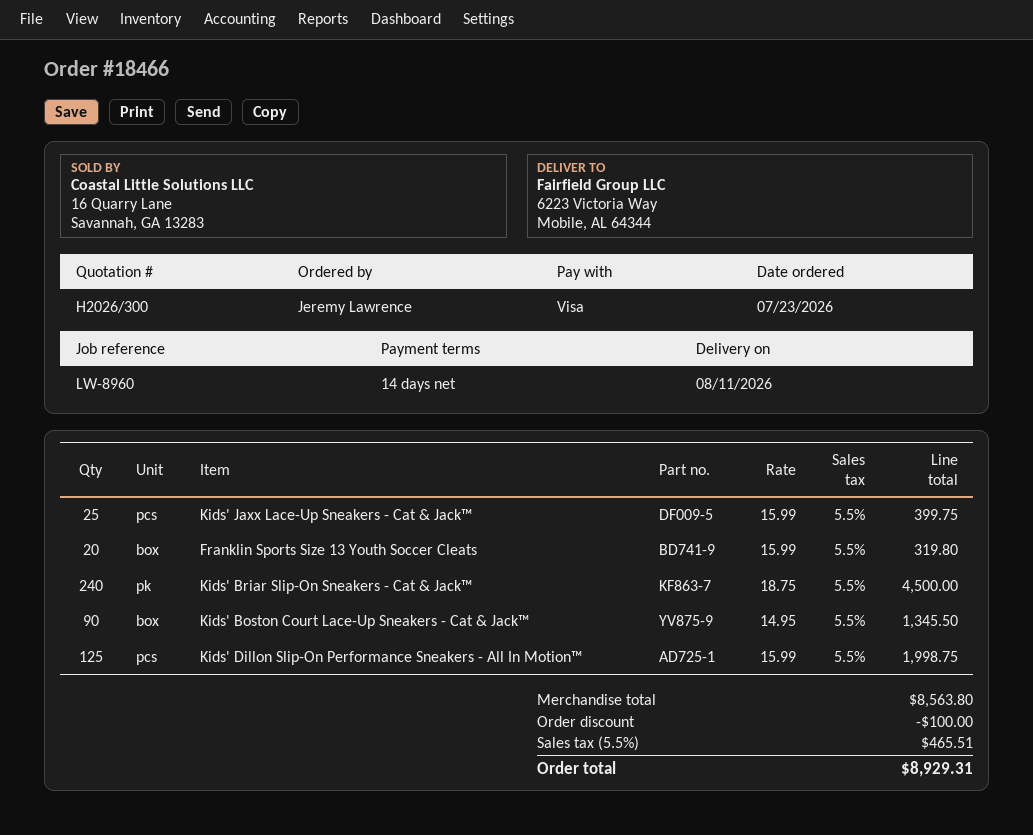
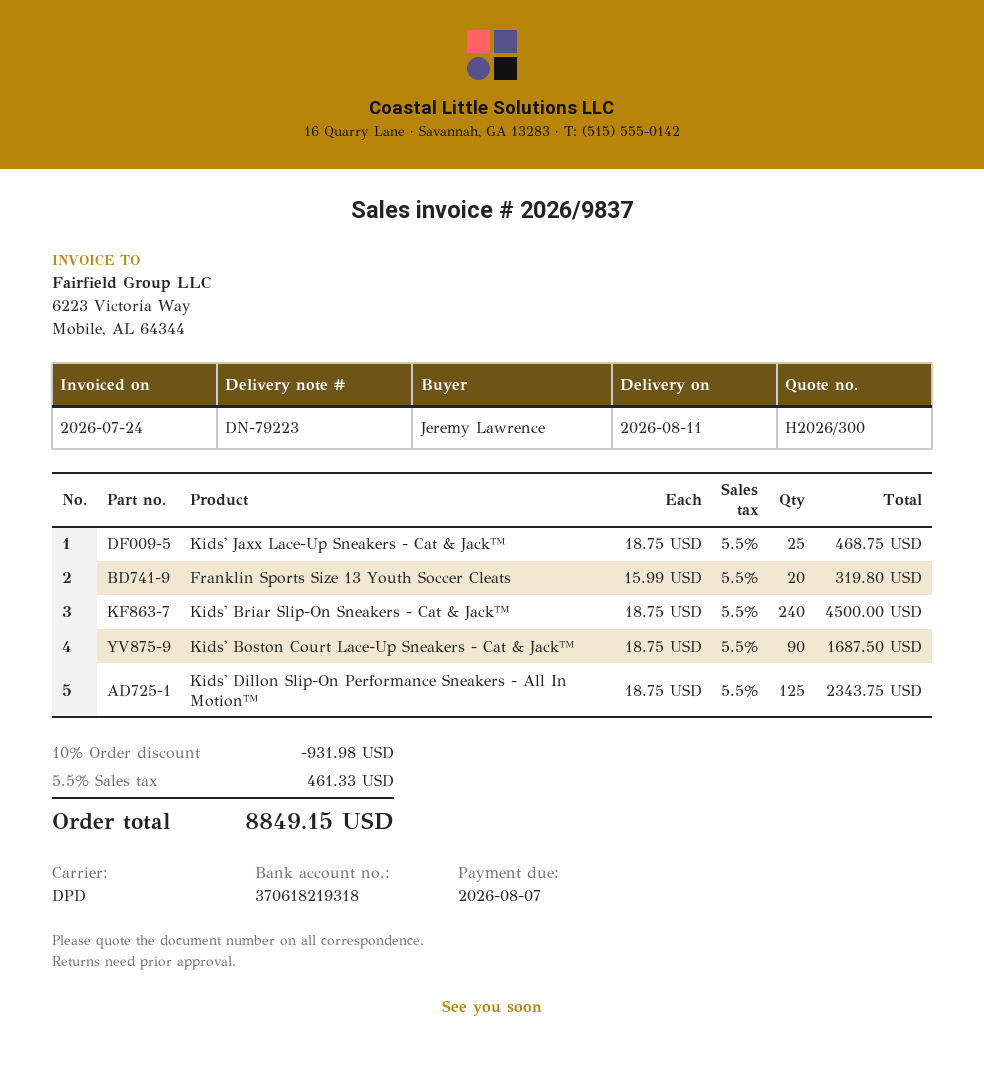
Kids' Jaxx Lace-Up Sneakers - Cat & Jack™: 25 x 15.99 = 399.75 -> 25 x 18.75 = 468.75
Kids' Boston Court Lace-Up Sneakers - Cat & Jack™: 90 x 14.95 = 1345.50 -> 90 x 18.75 = 1687.50
Kids' Dillon Slip-On Performance Sneakers - All In Motion™: 125 x 15.99 = 1998.75 -> 125 x 18.75 = 2343.75
discount: 100.00 -> 931.98
tax: 5.5% = 465.51 -> 5.5% = 461.33
total: 8929.31 -> 8849.15

